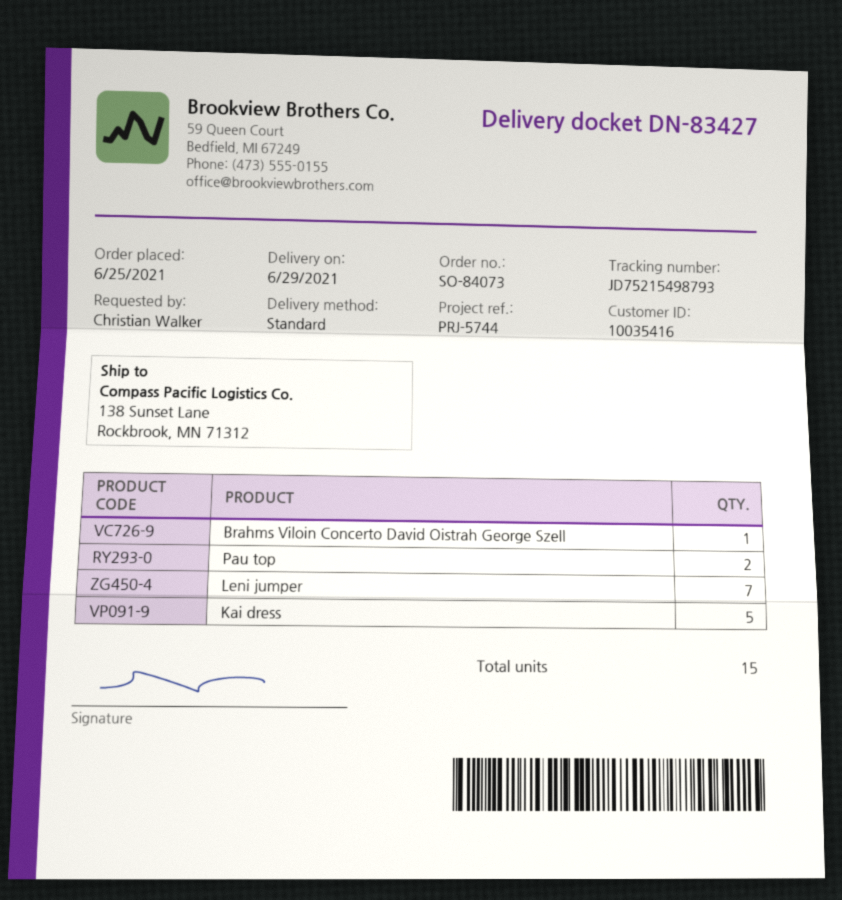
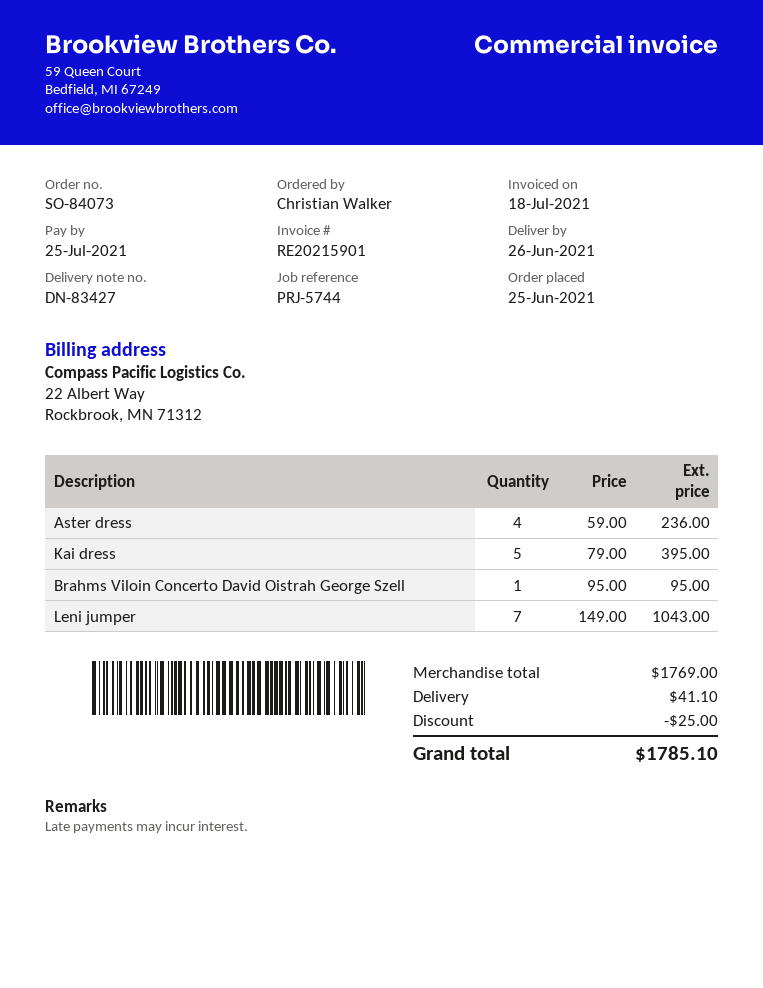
delivery date: 2021-06-29 -> 2021-06-26
Pau top: 2 -> none
Aster dress: none -> 4

